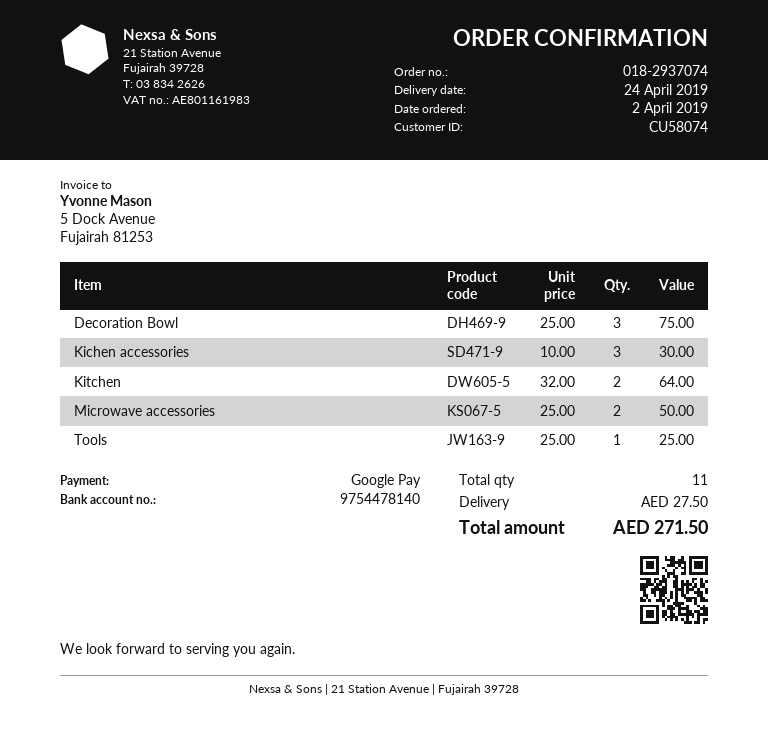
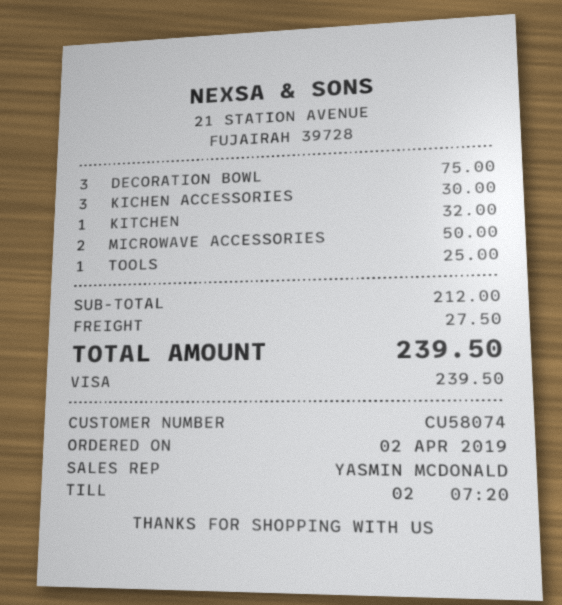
payment method: Google Pay -> Visa
Kitchen: 2 for 64.00 -> 1 for 32.00
total: 271.50 -> 239.50

